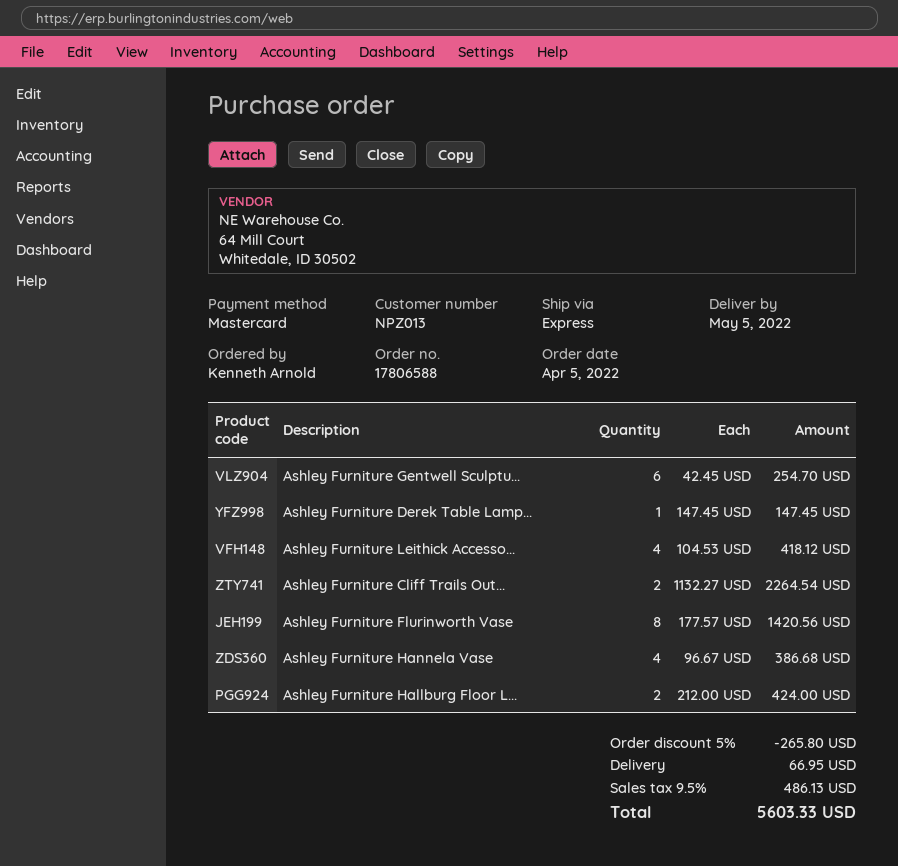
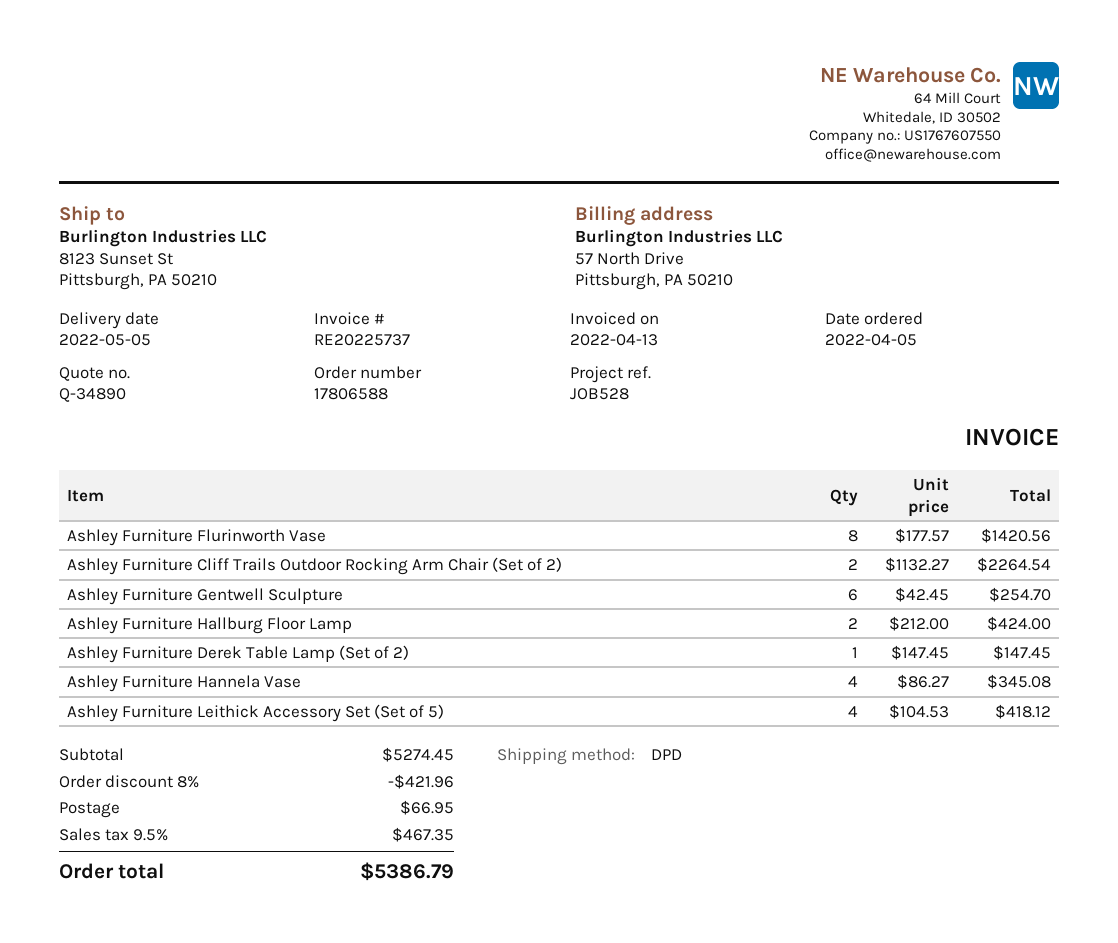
shipping method: express -> DPD
Ashley Furniture Hannela Vase: 4 x 96.67 = 386.68 -> 4 x 86.27 = 345.08
discount: 5% = 265.80 -> 8% = 421.96
tax: 9.5% = 486.13 -> 9.5% = 467.35
total: 5603.33 -> 5386.79

